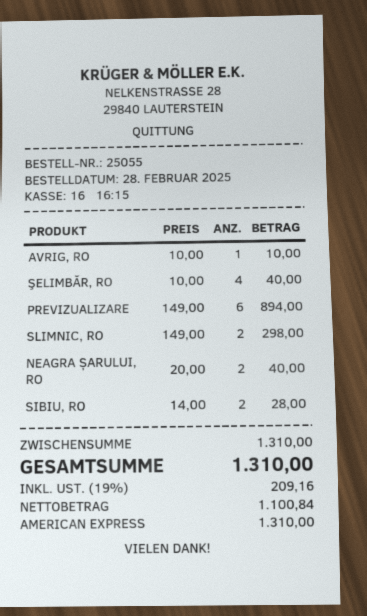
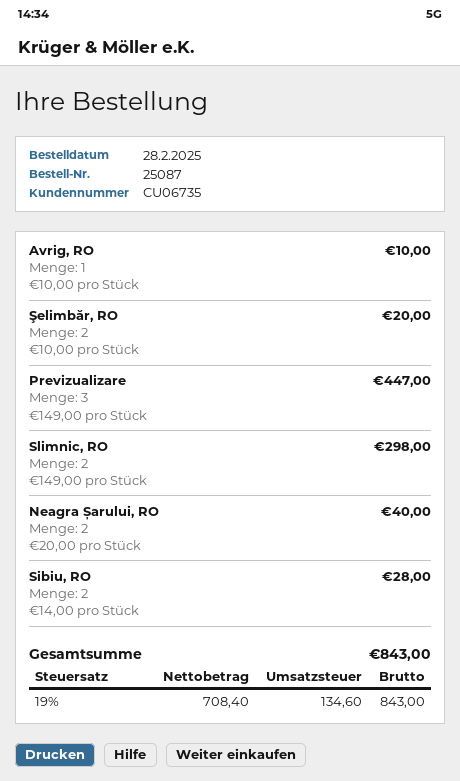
order number: 25055 -> 25087
ŞELIMBĂR, RO: 4 x 10.00 = 40.00 -> 2 x 10.00 = 20.00
PREVIZUALIZARE: 6 x 149.00 = 894.00 -> 3 x 149.00 = 447.00
net: 1100.84 -> 708.40
tax: 19% = 209.16 -> 19% = 134.60
total: 1310.00 -> 843.00

